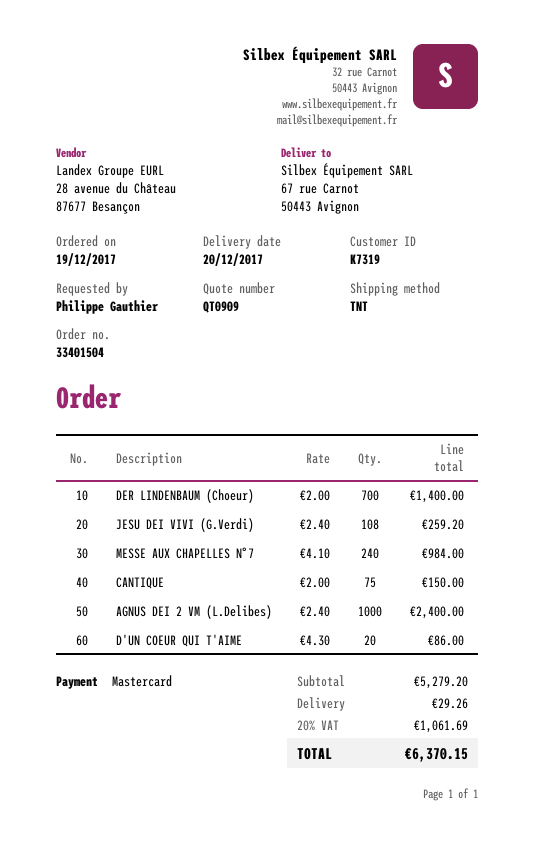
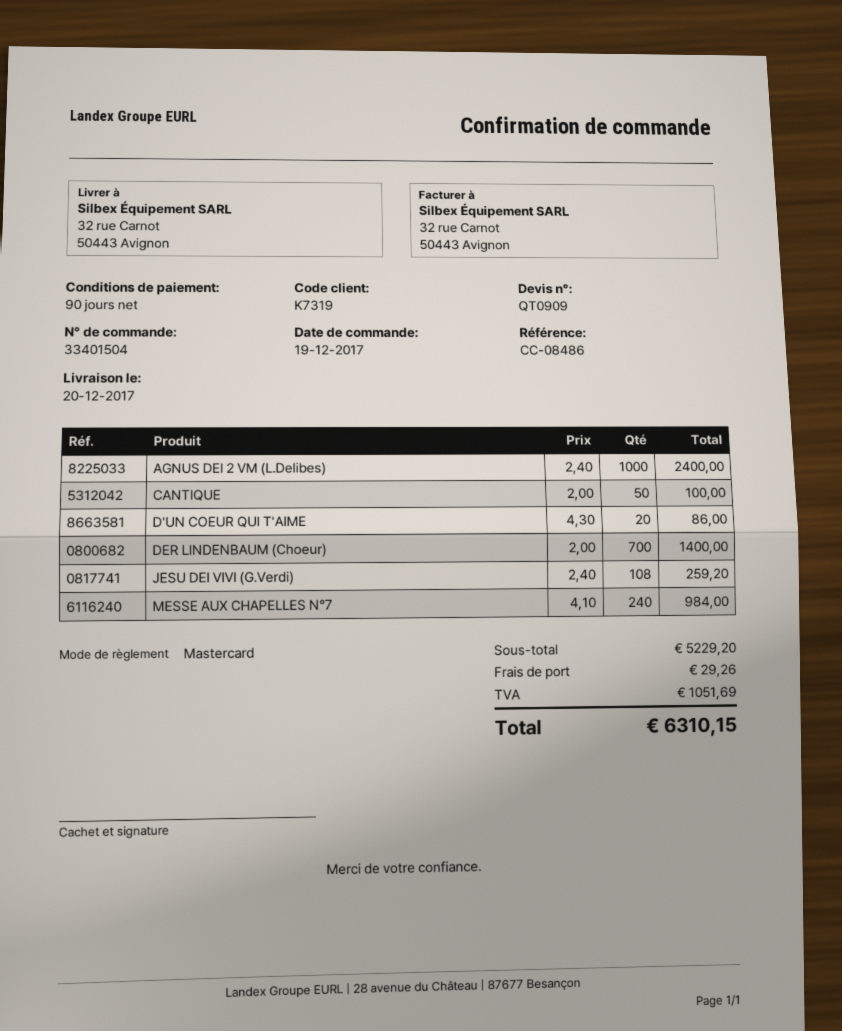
ship to: 67 rue Carnot, 50443 Avignon -> 32 rue Carnot, 50443 Avignon
CANTIQUE: 75 x 2.00 = 150.00 -> 50 x 2.00 = 100.00
subtotal: 5279.20 -> 5229.20
tax: 1061.69 -> 1051.69
total: 6370.15 -> 6310.15

